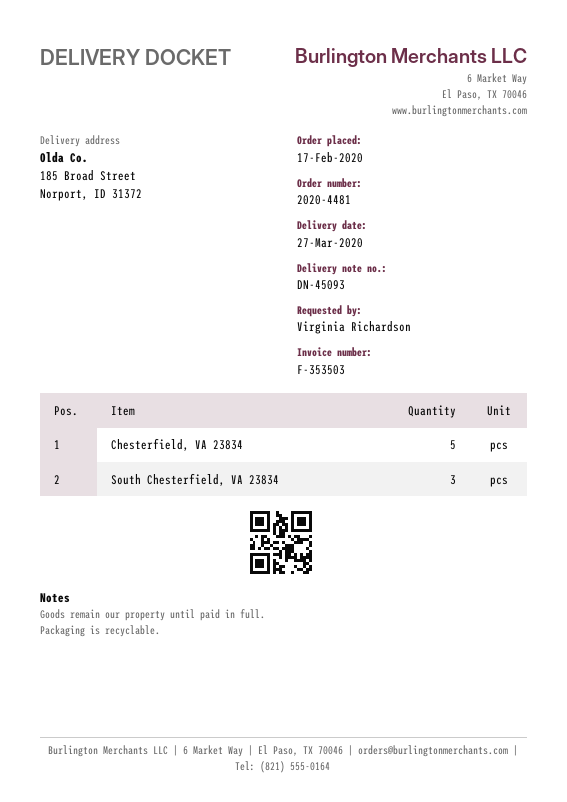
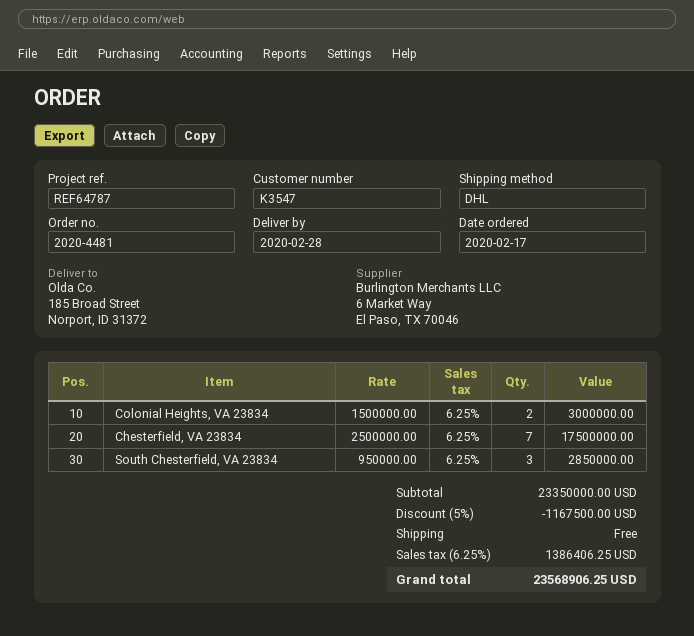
delivery date: 2020-03-27 -> 2020-02-28
Chesterfield, VA 23834: 5 -> 7
Colonial Heights, VA 23834: none -> 2

